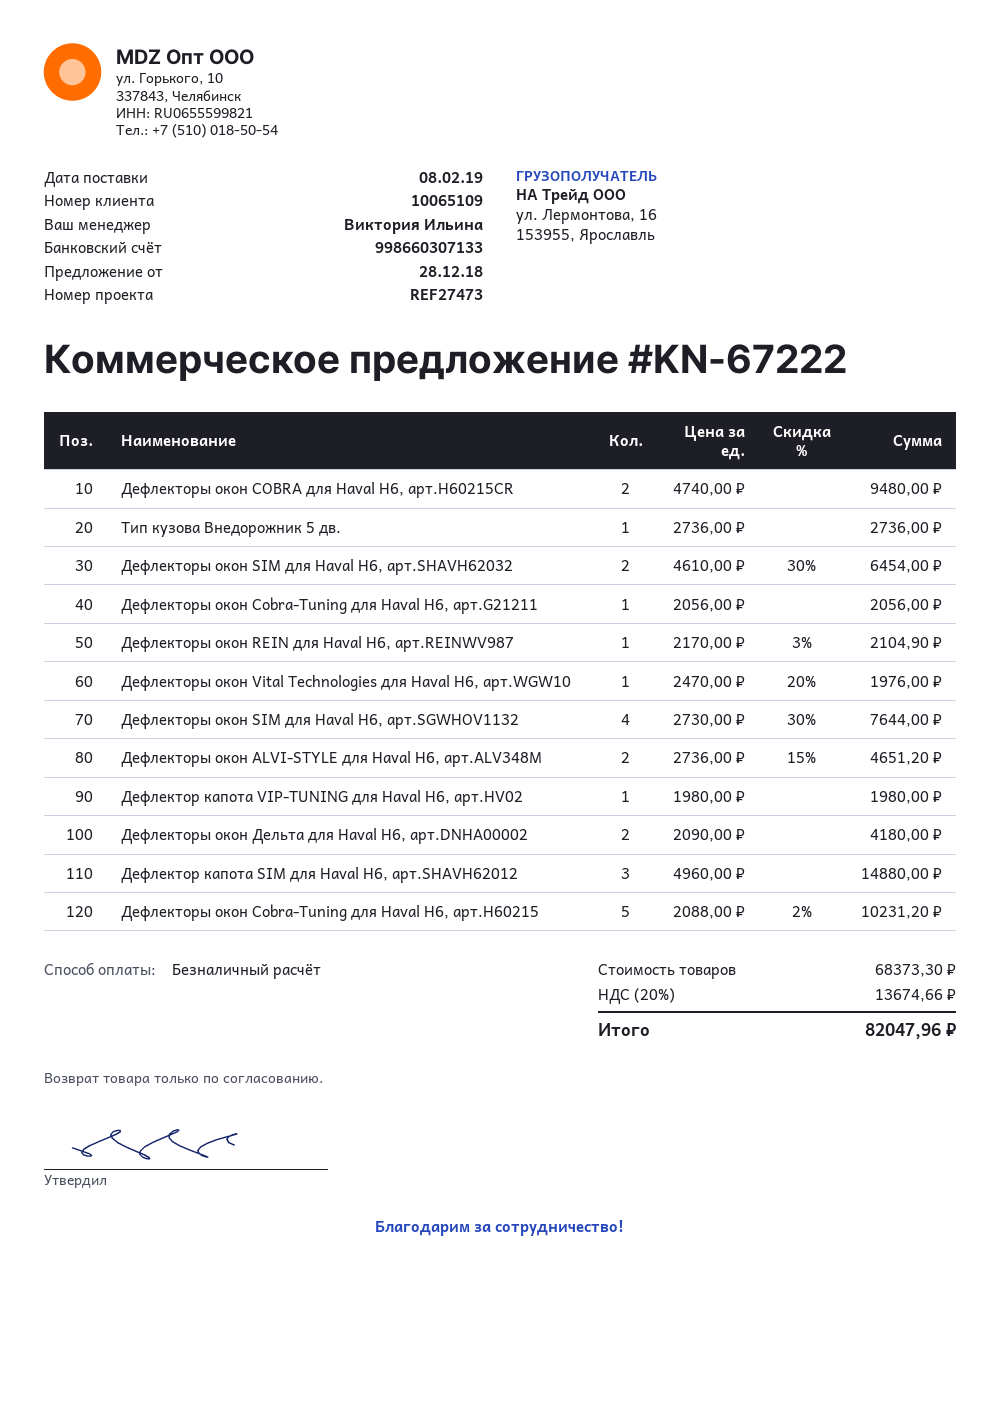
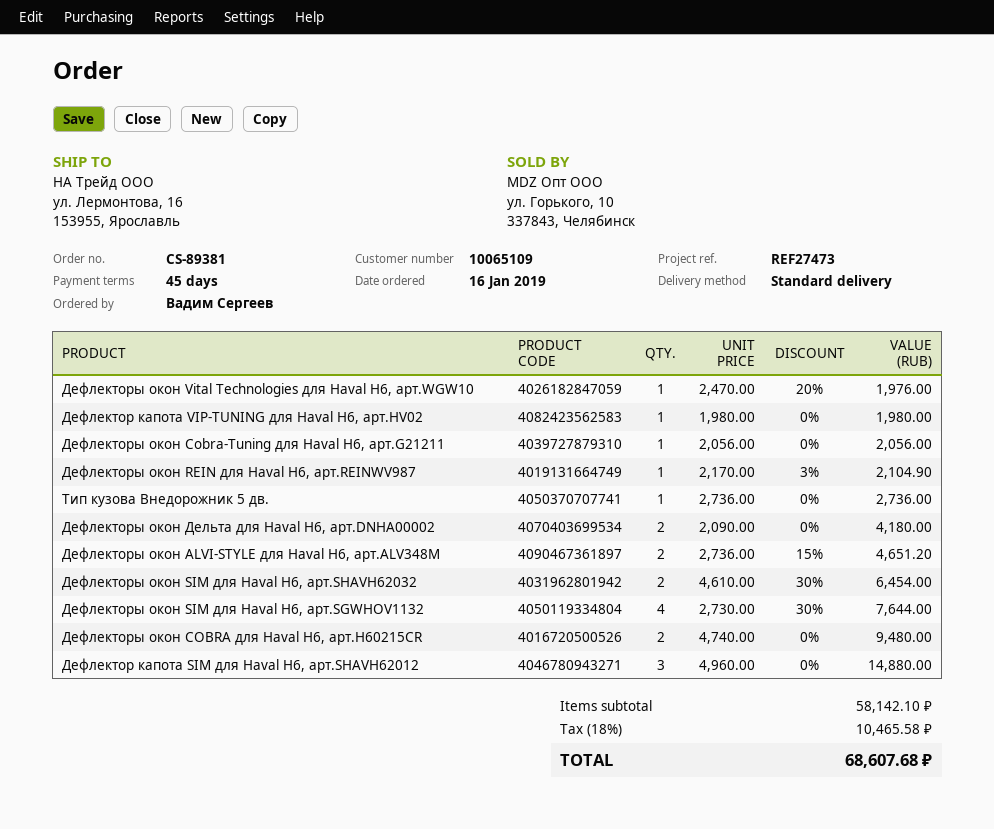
Дефлекторы окон Cobra-Tuning для Haval H6, арт.H60215: 5 x 2088.00 - 2% = 10231.20 -> none
subtotal: 68373.30 -> 58142.10
tax: 20% = 13674.66 -> 18% = 10465.58
total: 82047.96 -> 68607.68

